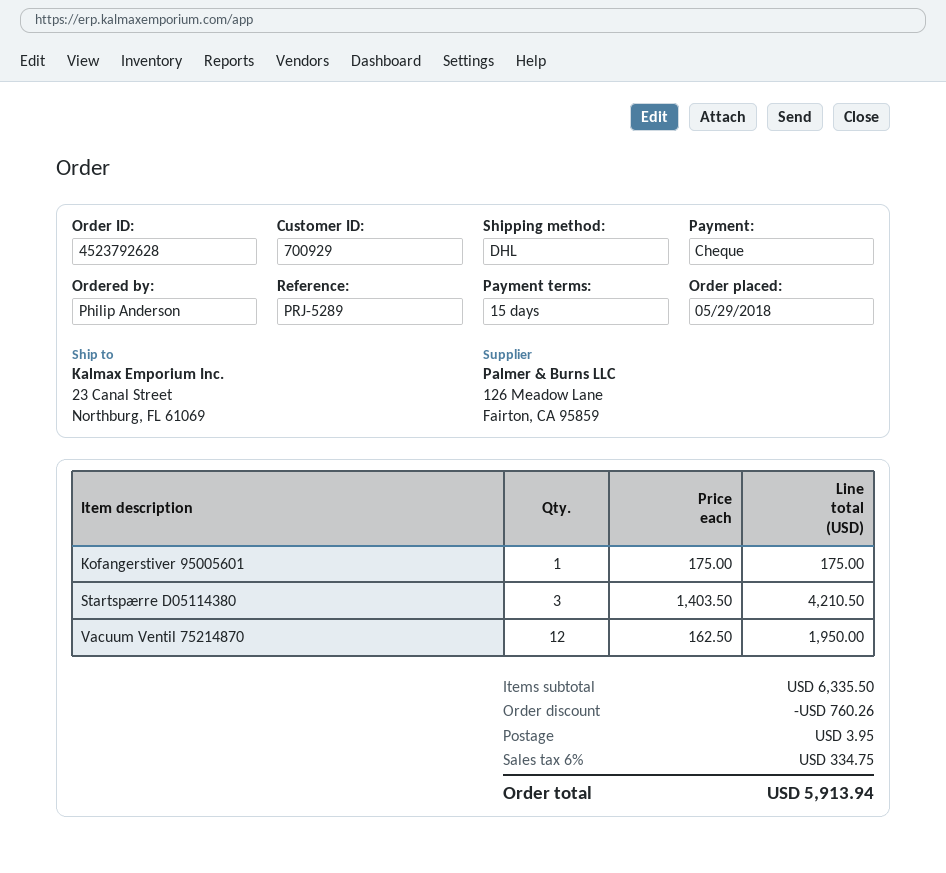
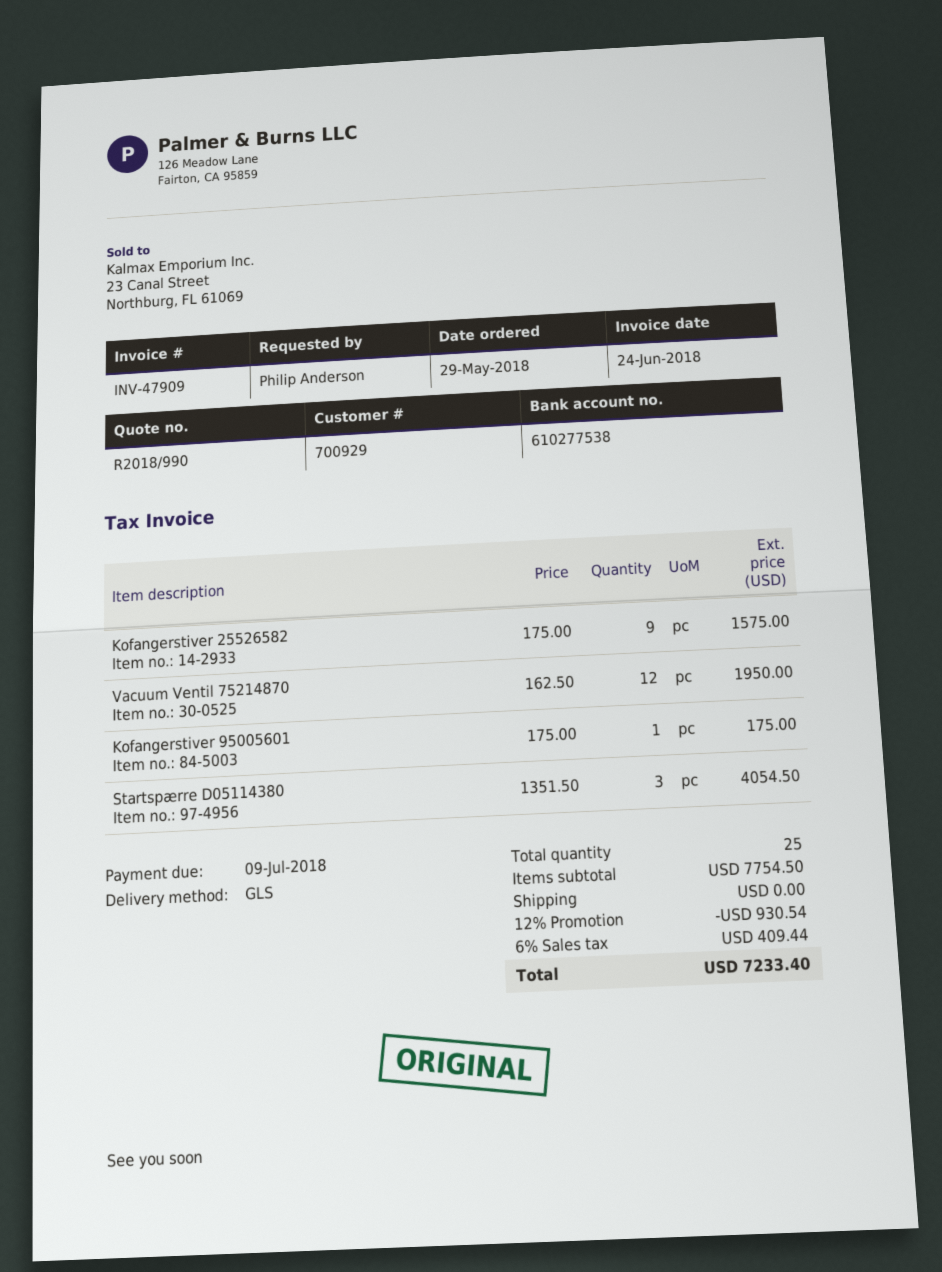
shipping method: DHL -> GLS
Startspærre D05114380: 3 x 1403.50 = 4210.50 -> 3 x 1351.50 = 4054.50
Kofangerstiver 25526582: none -> 9 x 175.00 = 1575.00
subtotal: 6335.50 -> 7754.50
discount: 760.26 -> 930.54
shipping: 3.95 -> 0.00
tax: 6% = 334.75 -> 6% = 409.44
total: 5913.94 -> 7233.40

